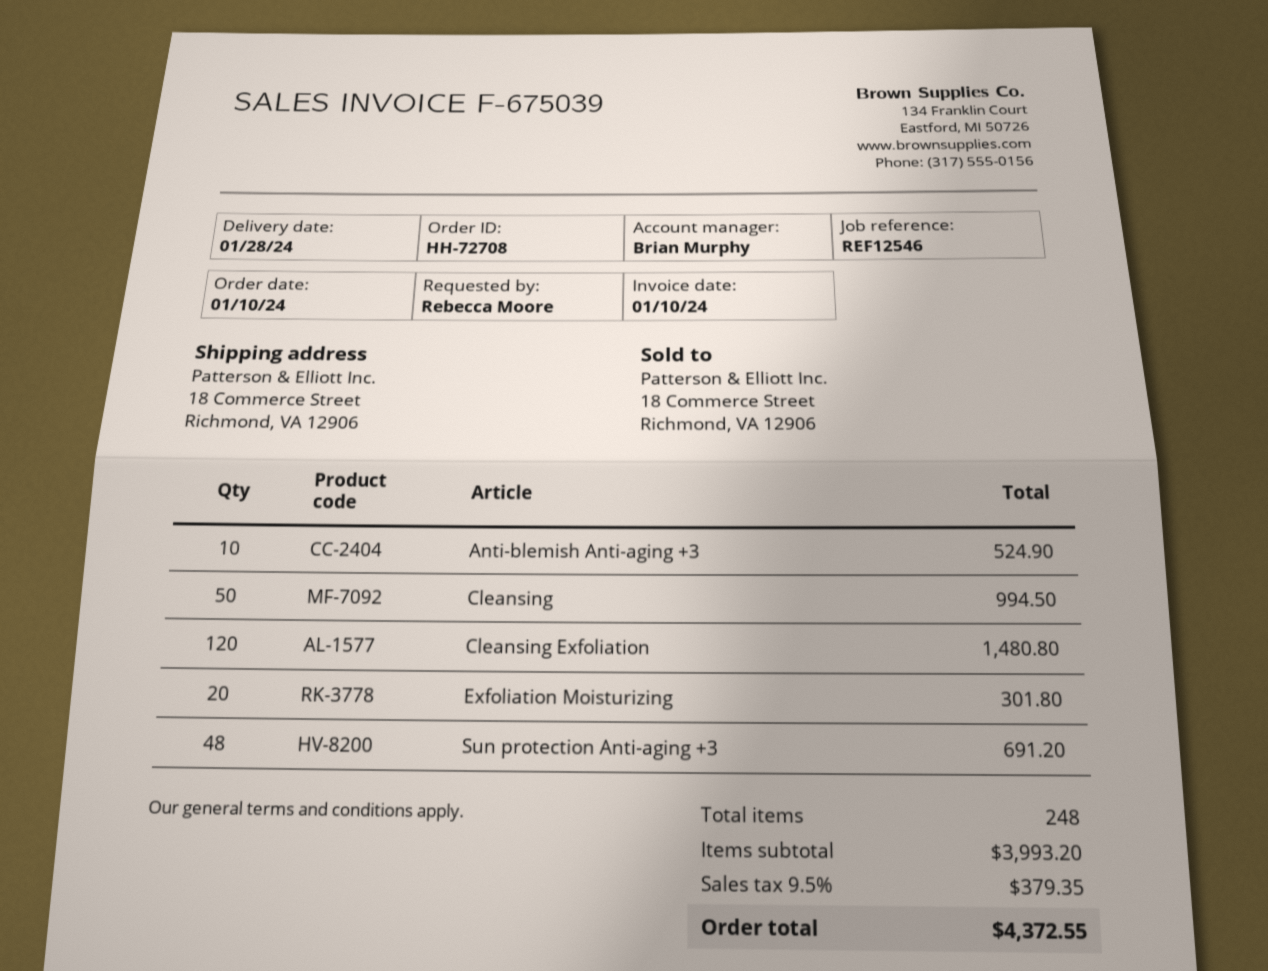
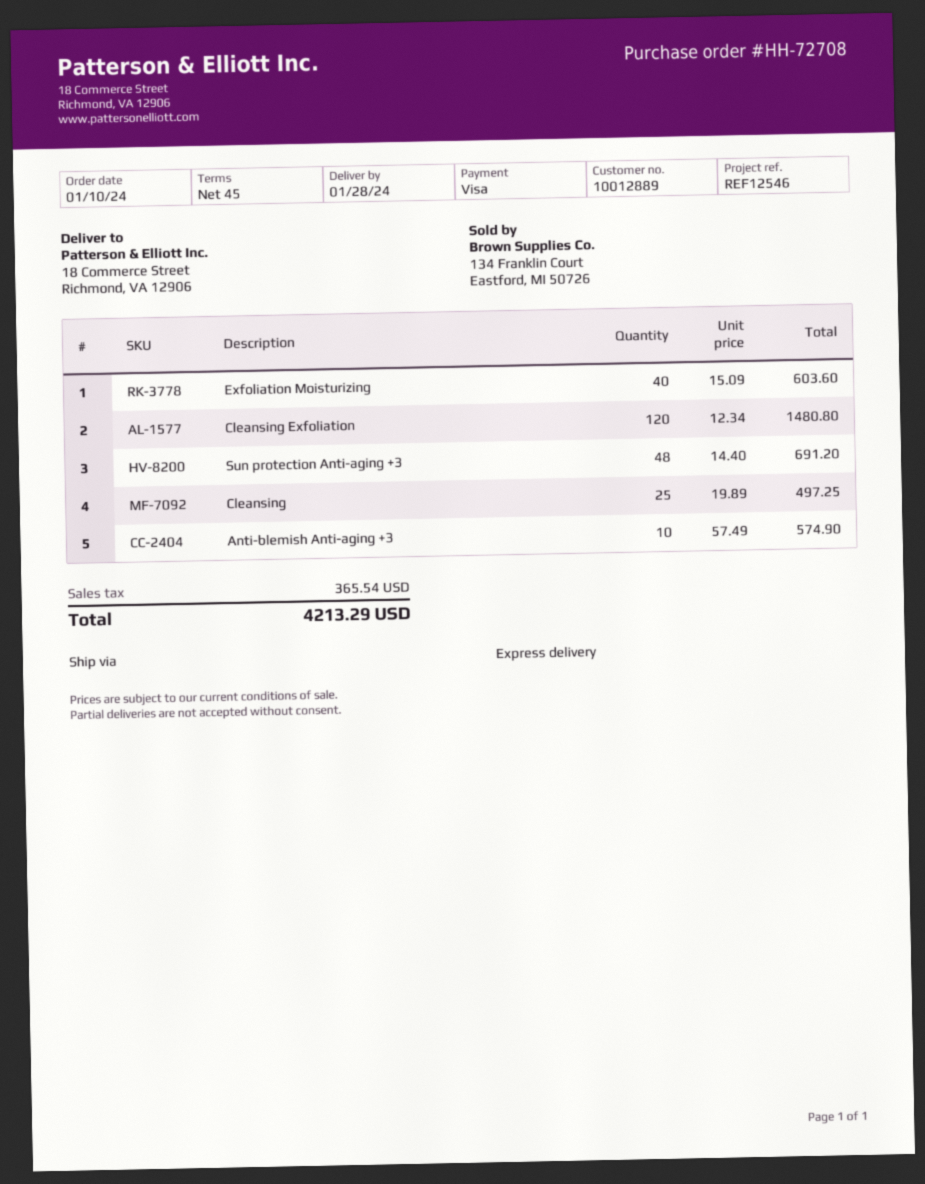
Anti-blemish Anti-aging +3: 10 for 524.90 -> 10 for 574.90
Cleansing: 50 for 994.50 -> 25 for 497.25
Exfoliation Moisturizing: 20 for 301.80 -> 40 for 603.60
tax: 379.35 -> 365.54
total: 4372.55 -> 4213.29

